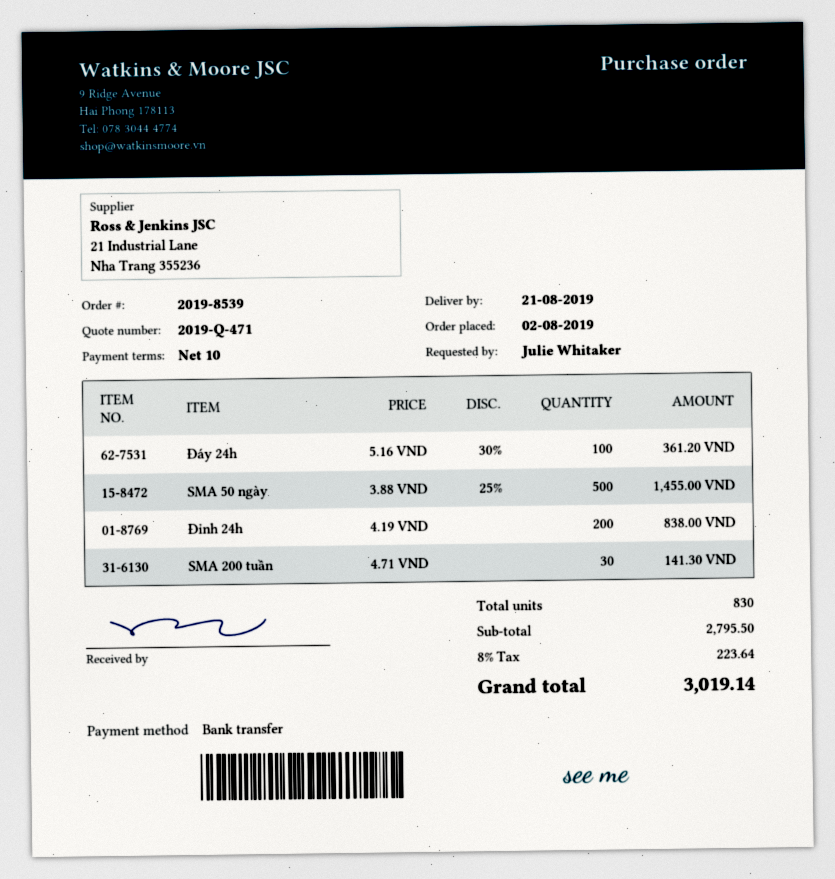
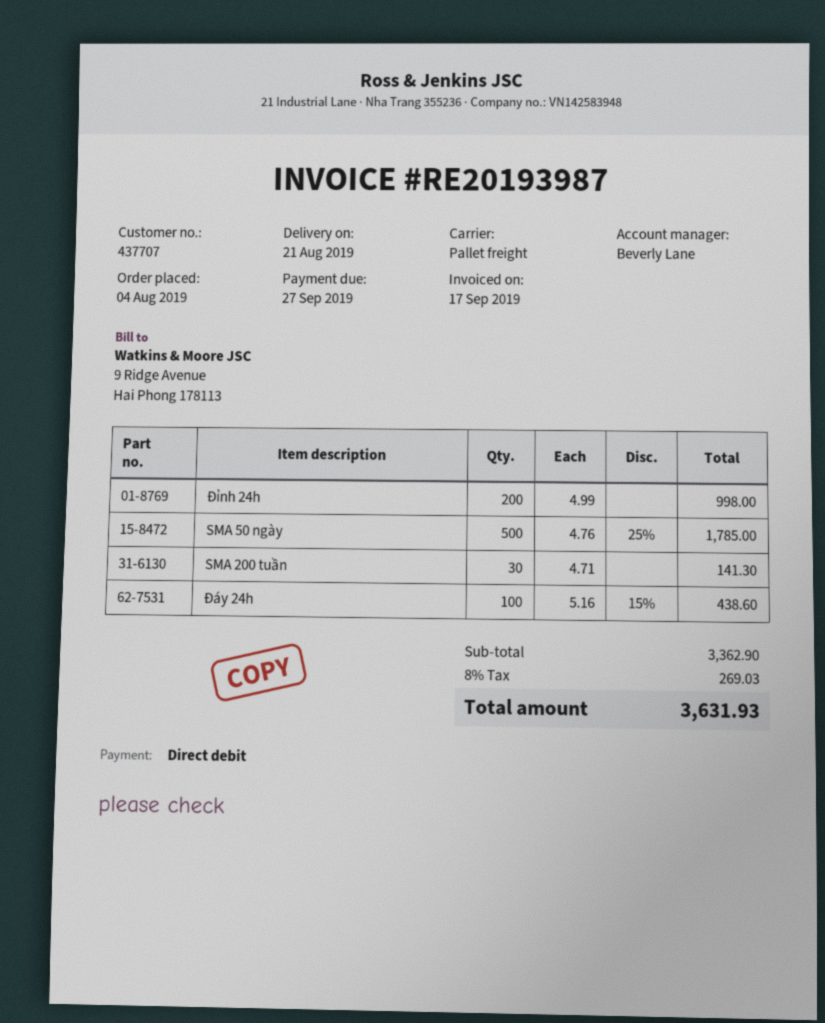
order date: 2019-08-02 -> 2019-08-04
payment method: bank transfer -> direct debit
Đáy 24h: 100 x 5.16 - 30% = 361.20 -> 100 x 5.16 - 15% = 438.60
SMA 50 ngày: 500 x 3.88 - 25% = 1455.00 -> 500 x 4.76 - 25% = 1785.00
Đỉnh 24h: 200 x 4.19 = 838.00 -> 200 x 4.99 = 998.00
subtotal: 2795.50 -> 3362.90
tax: 8% = 223.64 -> 8% = 269.03
total: 3019.14 -> 3631.93

